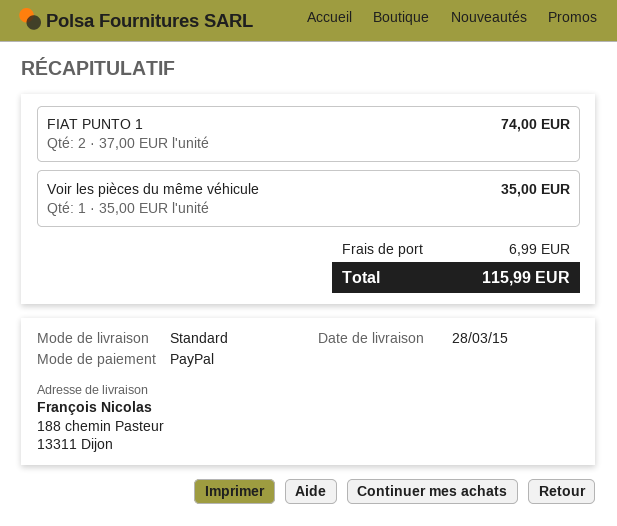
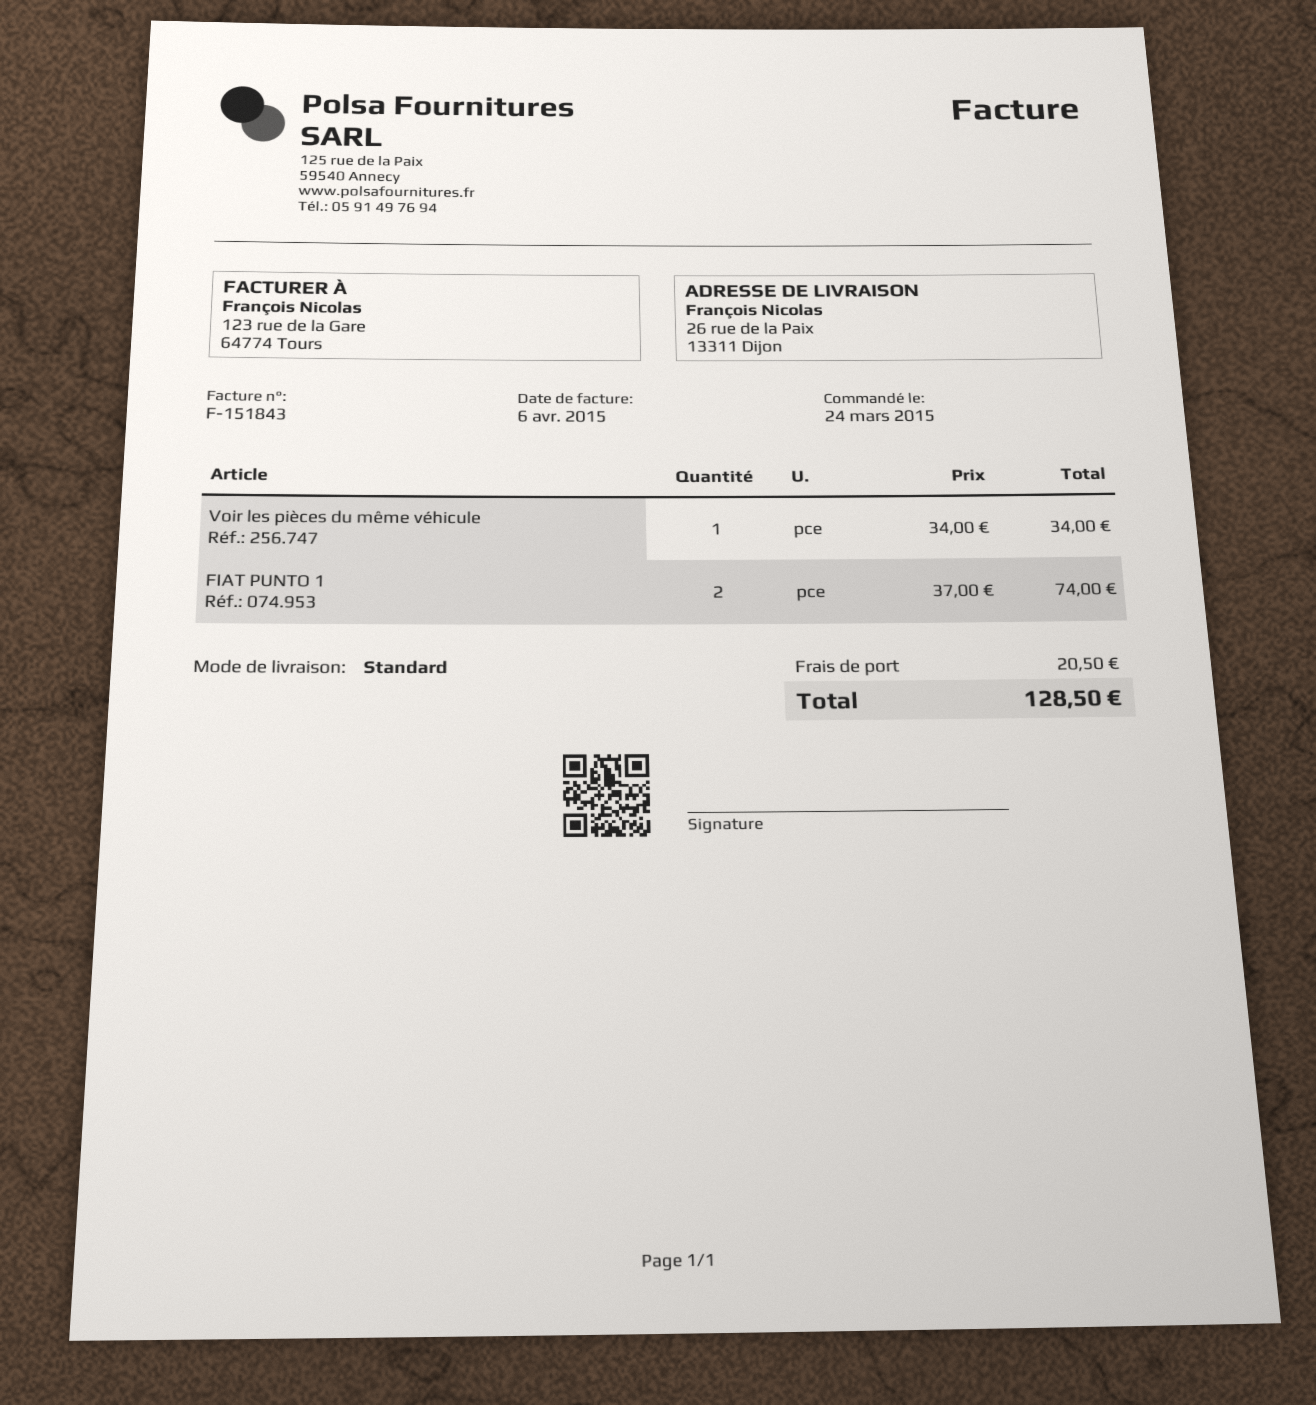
ship to: 188 chemin Pasteur, 13311 Dijon -> 26 rue de la Paix, 13311 Dijon
Voir les pièces du même véhicule: 1 x 35.00 = 35.00 -> 1 x 34.00 = 34.00
shipping: 6.99 -> 20.50
total: 115.99 -> 128.50

